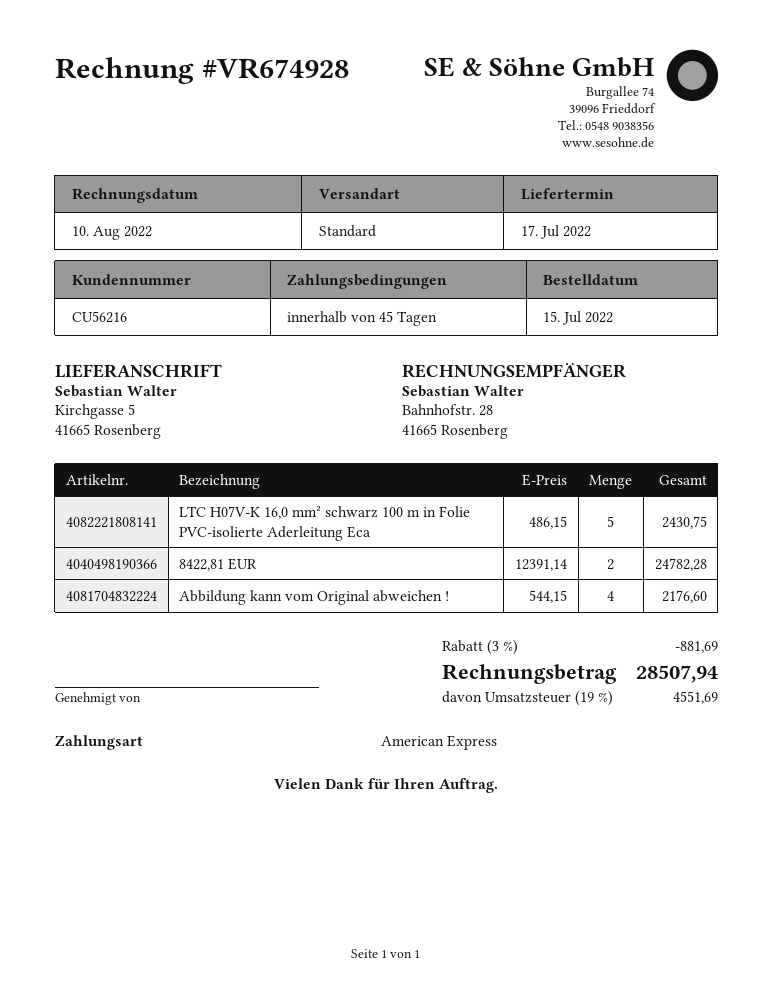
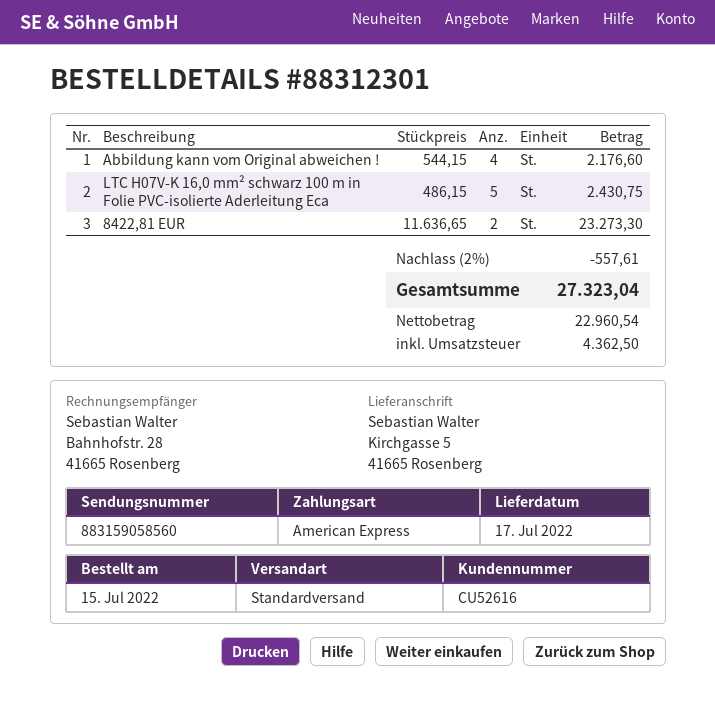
customer number: CU56216 -> CU52616
8422,81 EUR: 2 x 12391.14 = 24782.28 -> 2 x 11636.65 = 23273.30
discount: 3% = 881.69 -> 2% = 557.61
tax: 4551.69 -> 4362.50
total: 28507.94 -> 27323.04

